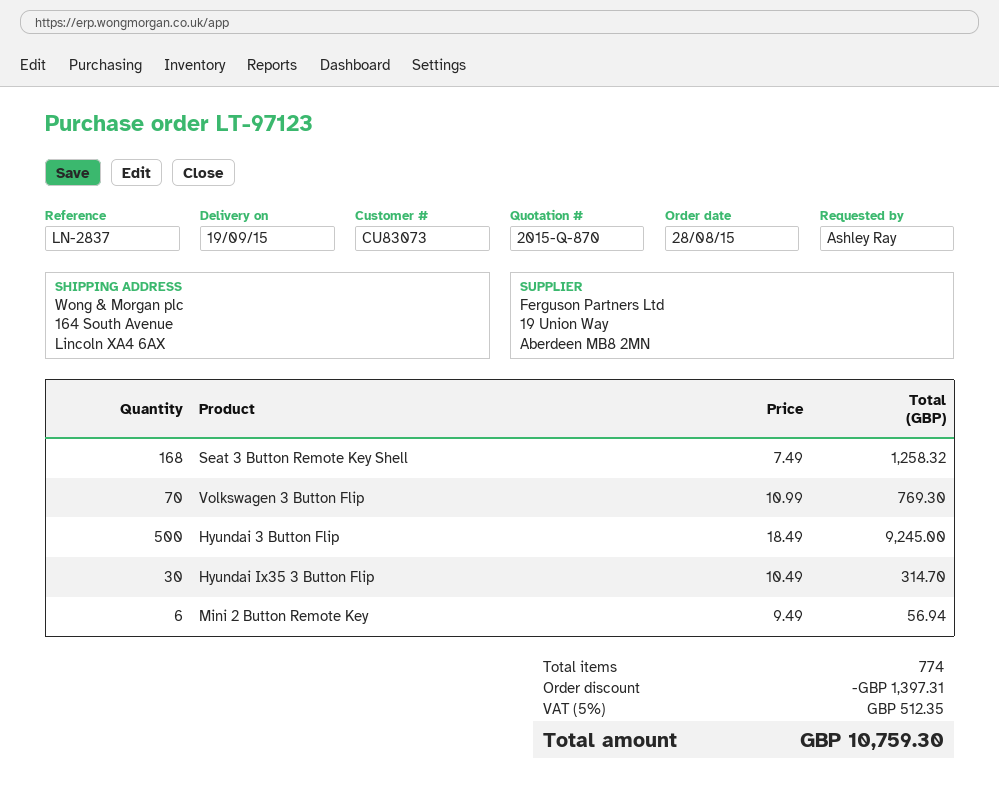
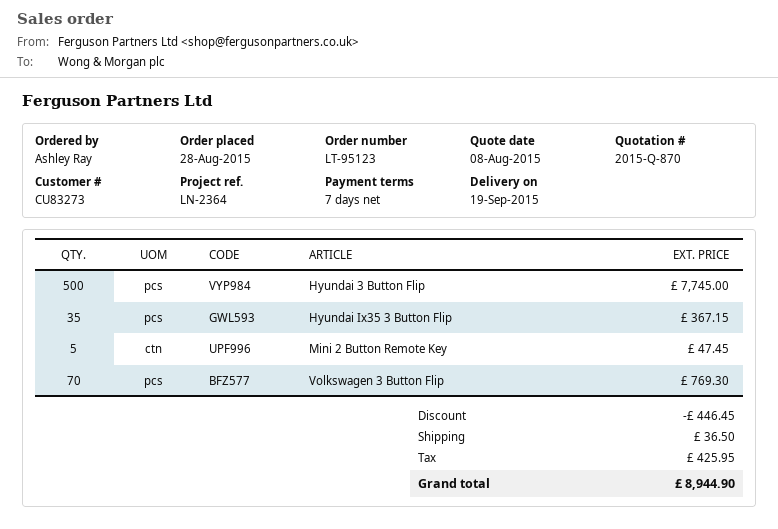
order number: LT-97123 -> LT-95123
customer number: CU83073 -> CU83273
reference: LN-2837 -> LN-2364
Seat 3 Button Remote Key Shell: 168 for 1258.32 -> none
Hyundai 3 Button Flip: 500 for 9245.00 -> 500 for 7745.00
Hyundai Ix35 3 Button Flip: 30 for 314.70 -> 35 for 367.15
Mini 2 Button Remote Key: 6 for 56.94 -> 5 for 47.45
discount: 1397.31 -> 446.45
shipping: none -> 36.50
tax: 512.35 -> 425.95
total: 10759.30 -> 8944.90

